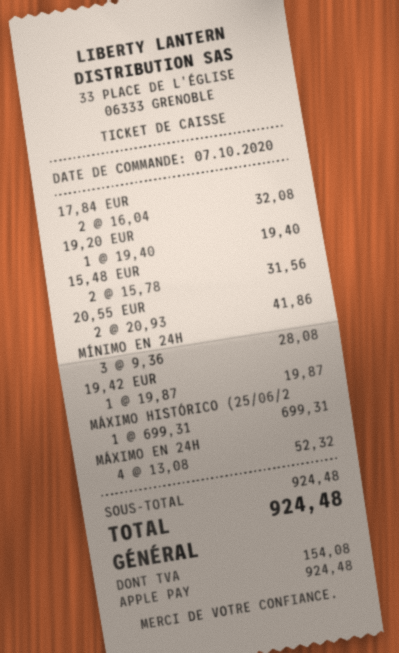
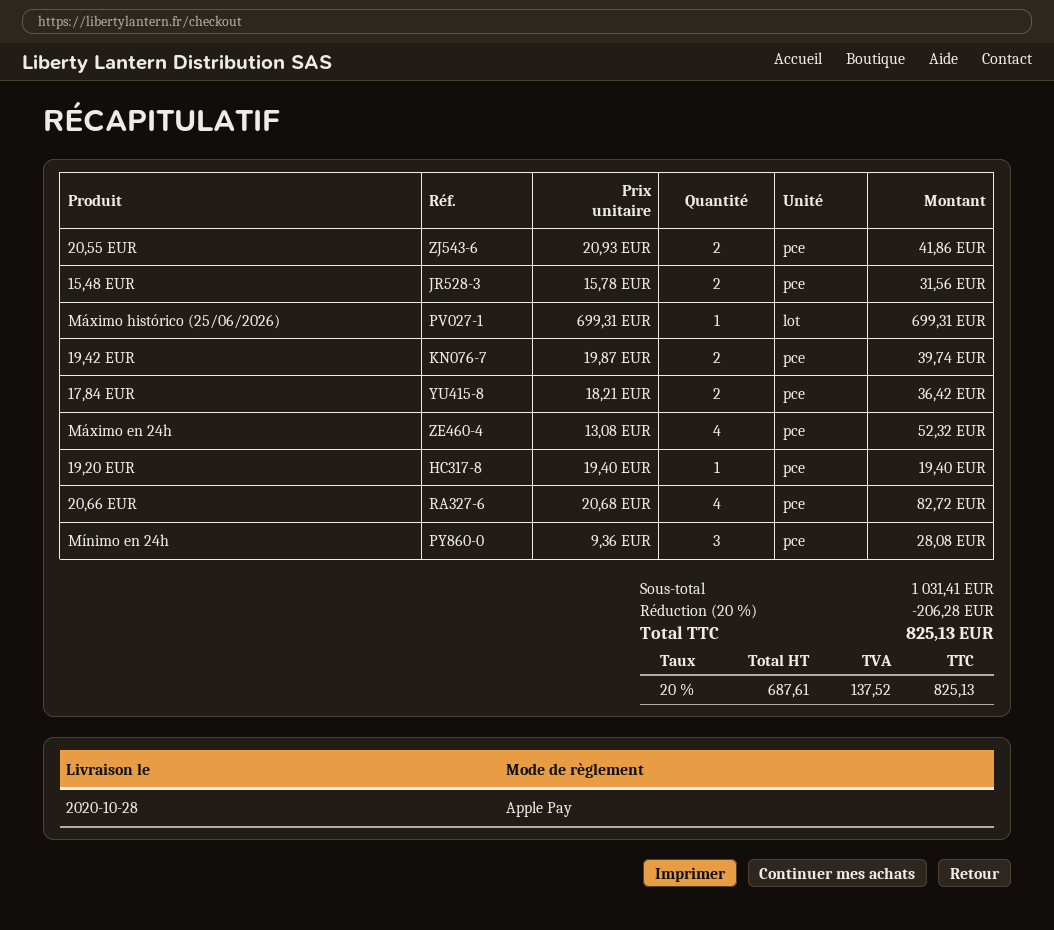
17,84 EUR: 2 x 16.04 = 32.08 -> 2 x 18.21 = 36.42
19,42 EUR: 1 x 19.87 = 19.87 -> 2 x 19.87 = 39.74
20,66 EUR: none -> 4 x 20.68 = 82.72
subtotal: 924.48 -> 1031.41
discount: none -> 20% = 206.28
tax: 154.08 -> 137.52
total: 924.48 -> 825.13

